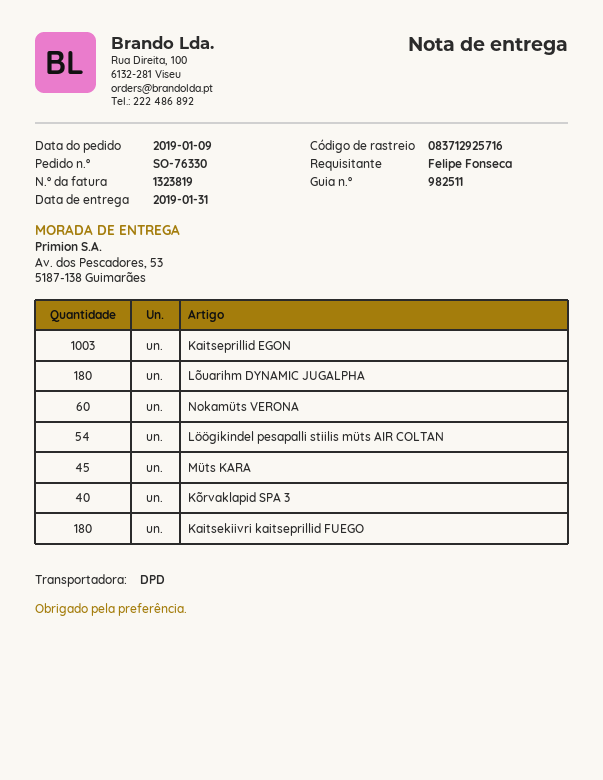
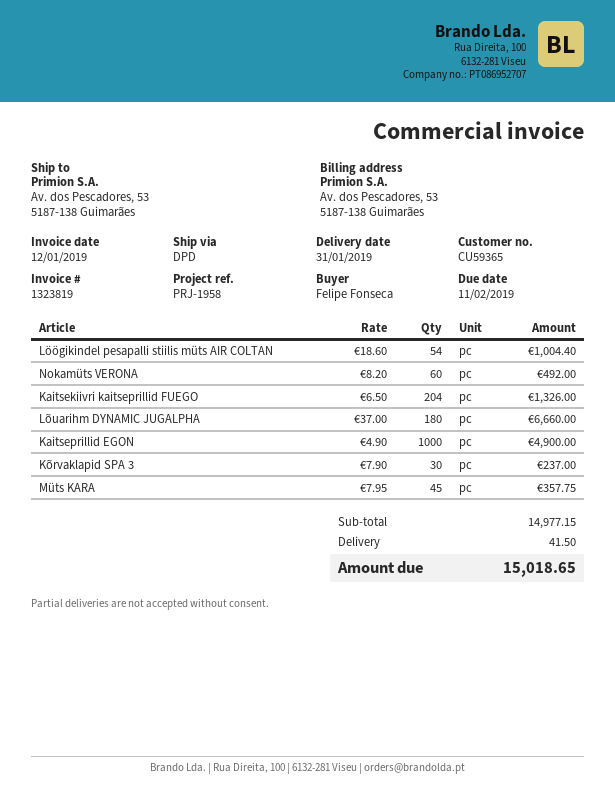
Kaitseprillid EGON: 1003 -> 1000
Kõrvaklapid SPA 3: 40 -> 30
Kaitsekiivri kaitseprillid FUEGO: 180 -> 204

